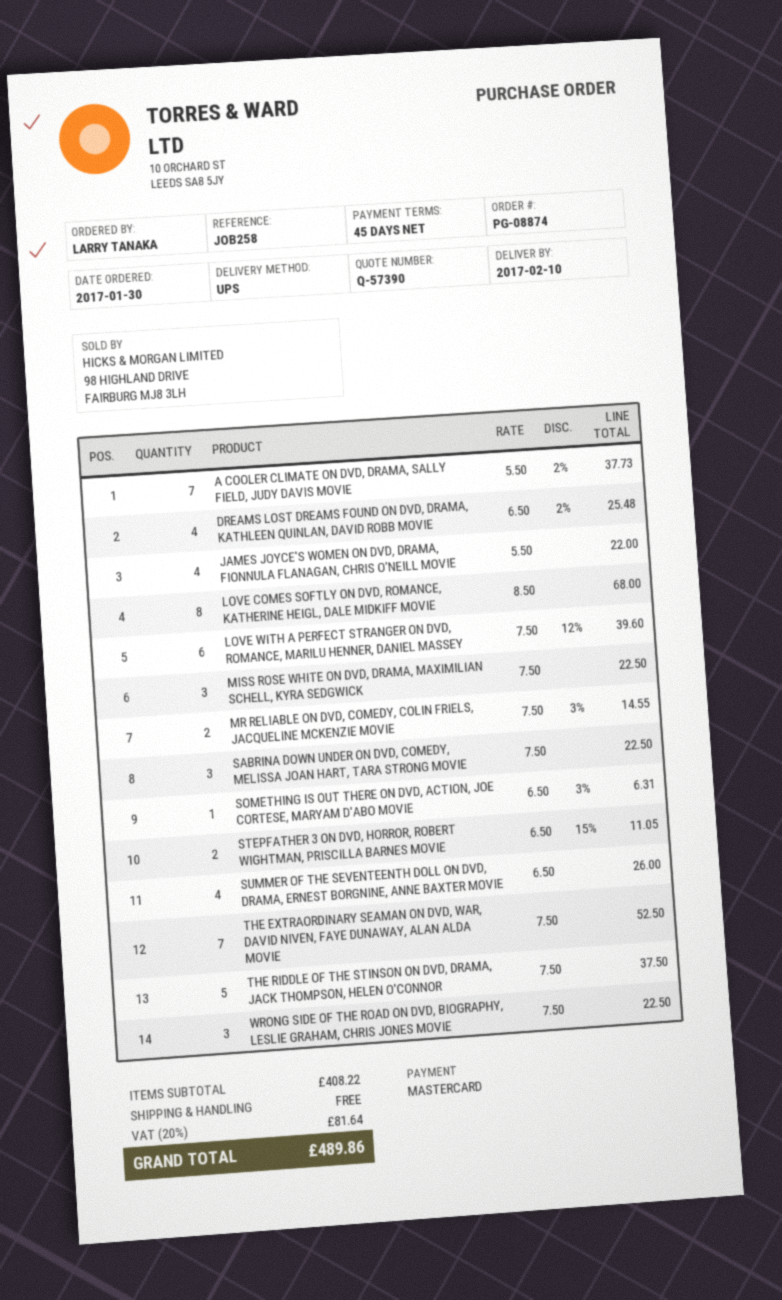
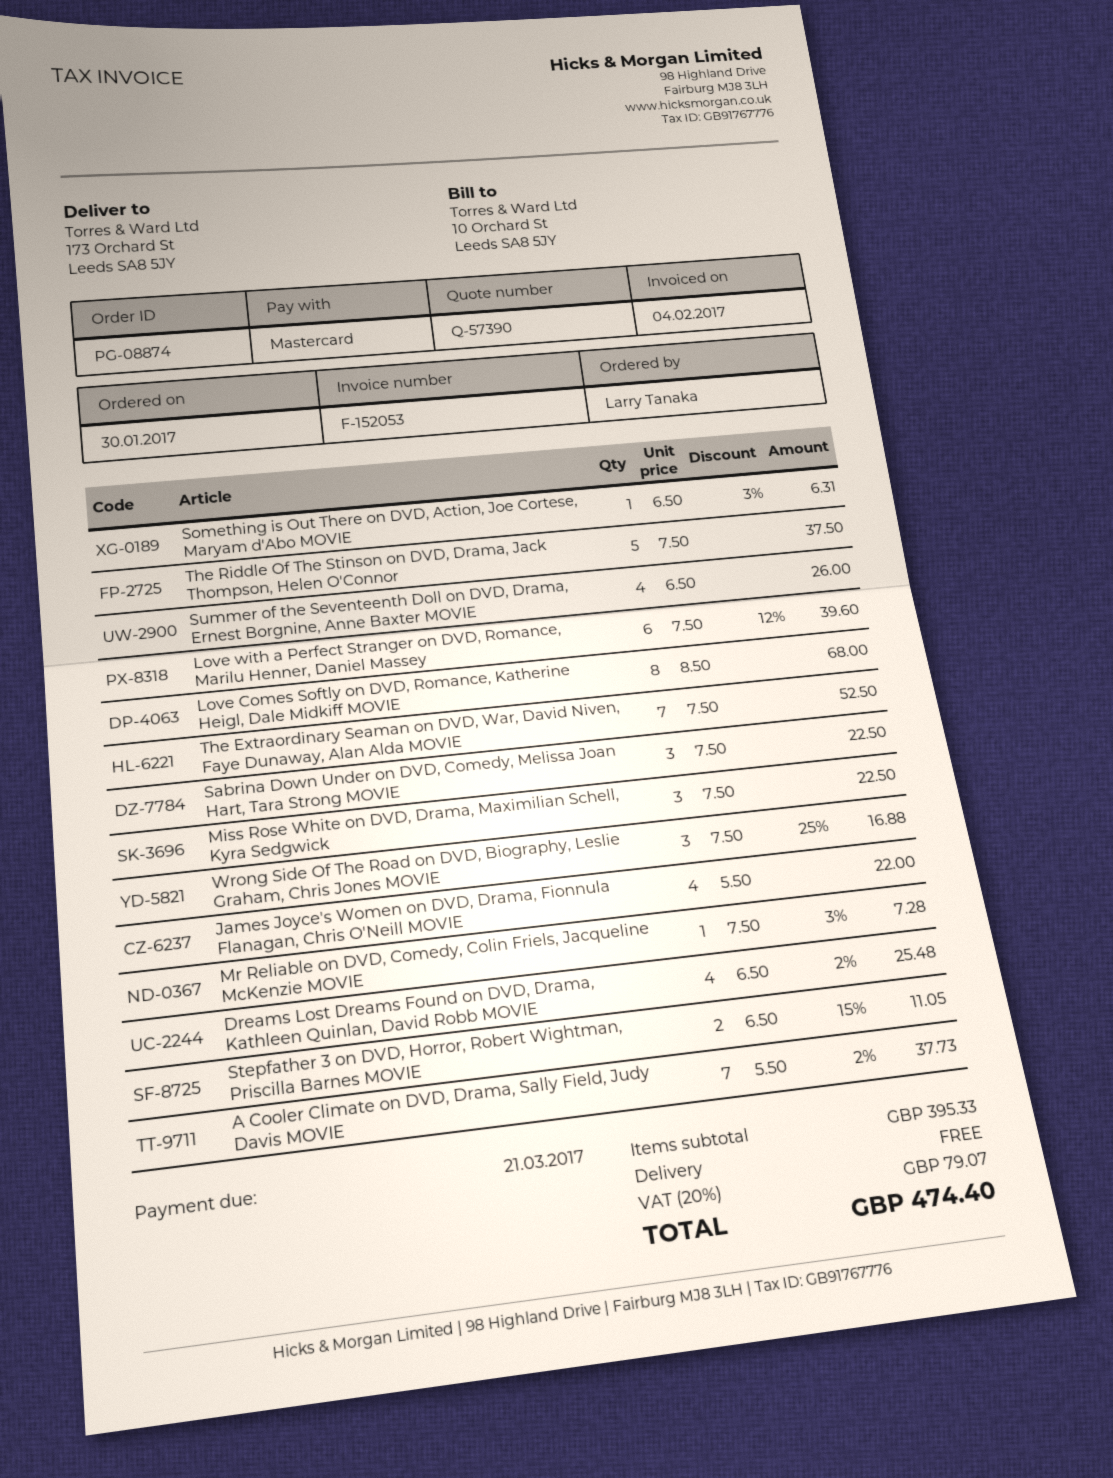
MR RELIABLE ON DVD, COMEDY, COLIN FRIELS, JACQUELINE MCKENZIE MOVIE: 2 x 7.50 - 3% = 14.55 -> 1 x 7.50 - 3% = 7.28
WRONG SIDE OF THE ROAD ON DVD, BIOGRAPHY, LESLIE GRAHAM, CHRIS JONES MOVIE: 3 x 7.50 = 22.50 -> 3 x 7.50 - 25% = 16.88
subtotal: 408.22 -> 395.33
tax: 20% = 81.64 -> 20% = 79.07
total: 489.86 -> 474.40

